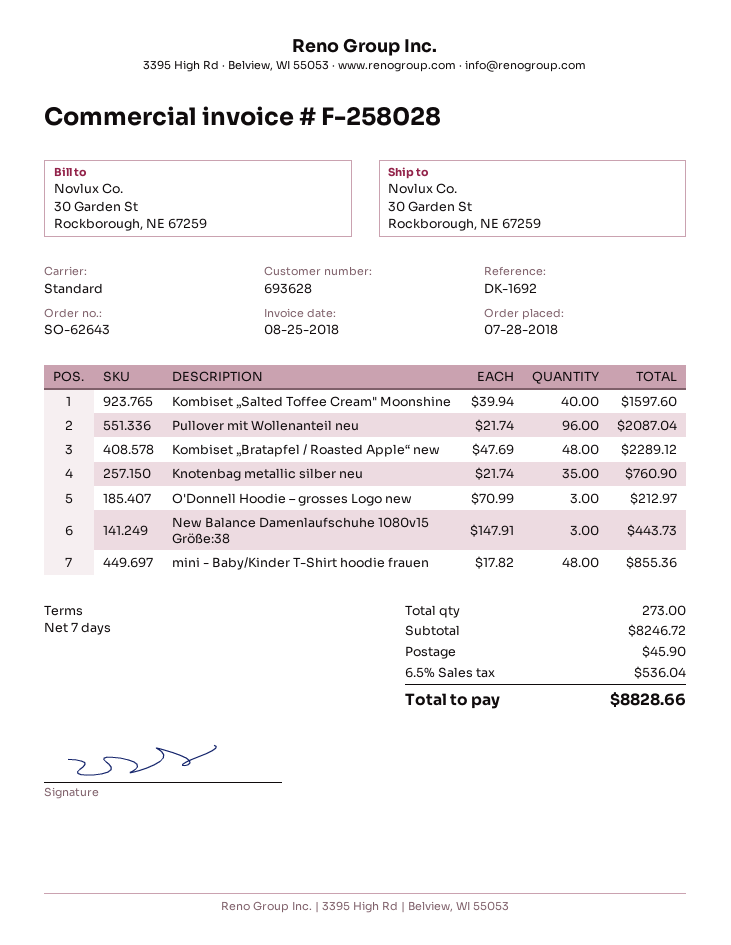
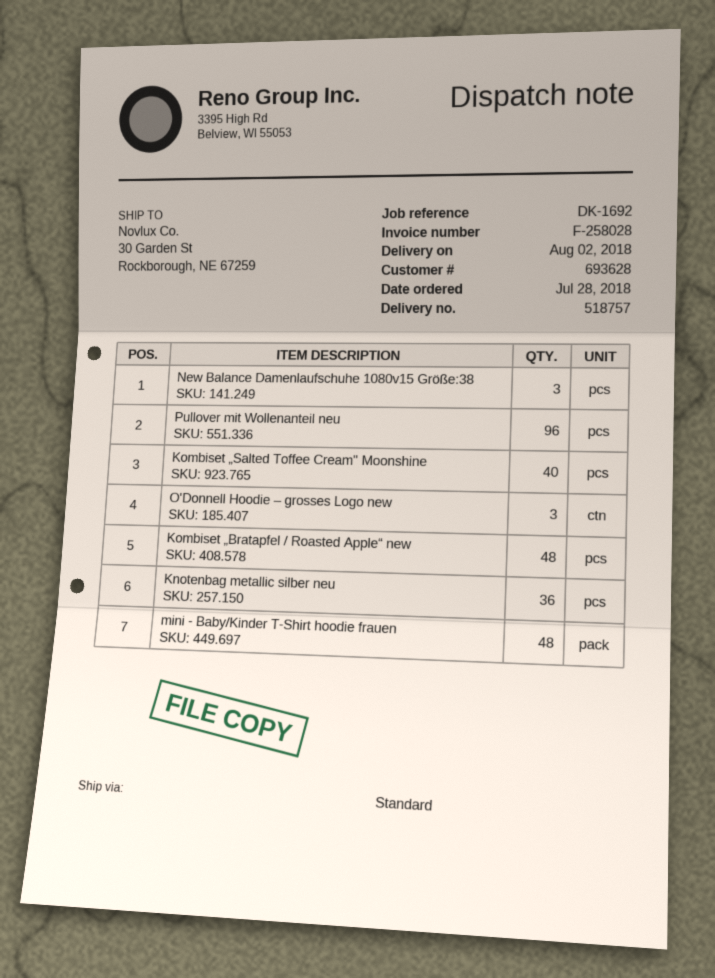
Knotenbag metallic silber neu: 35 -> 36

